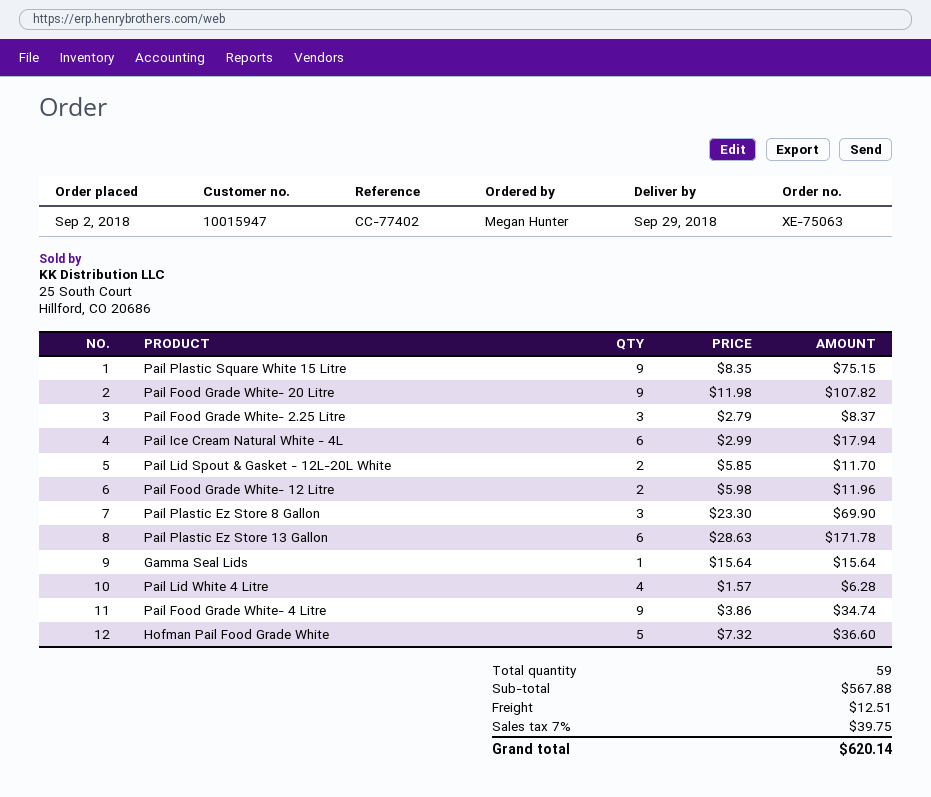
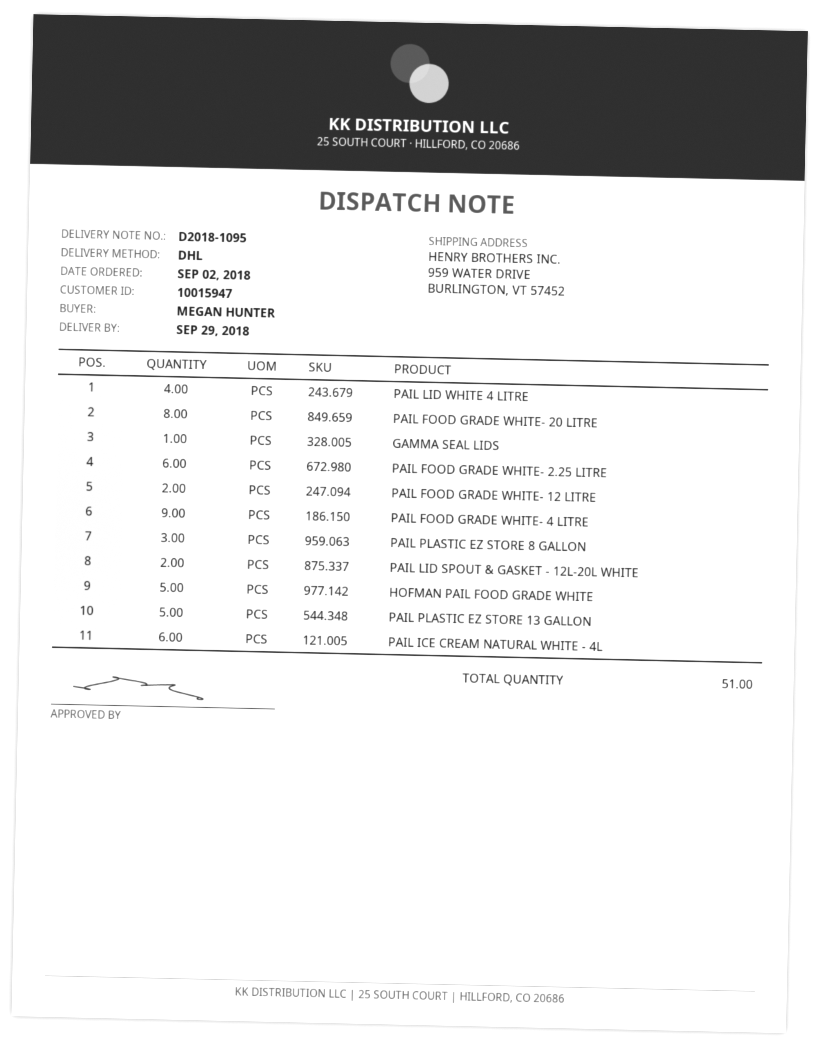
Pail Plastic Square White 15 Litre: 9 -> none
Pail Food Grade White- 20 Litre: 9 -> 8
Pail Food Grade White- 2.25 Litre: 3 -> 6
Pail Plastic Ez Store 13 Gallon: 6 -> 5
total quantity: 59 -> 51

